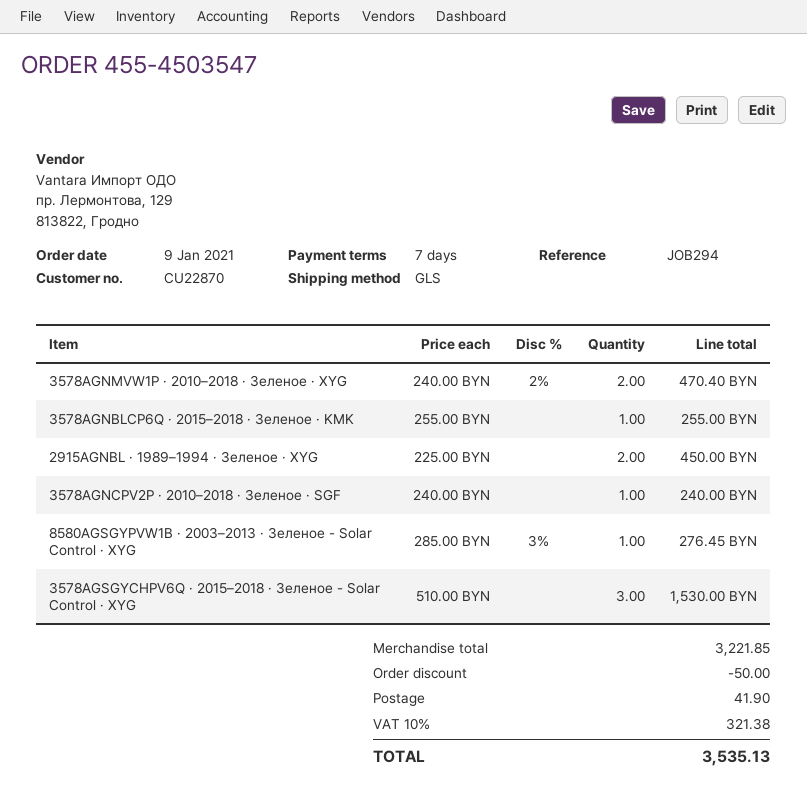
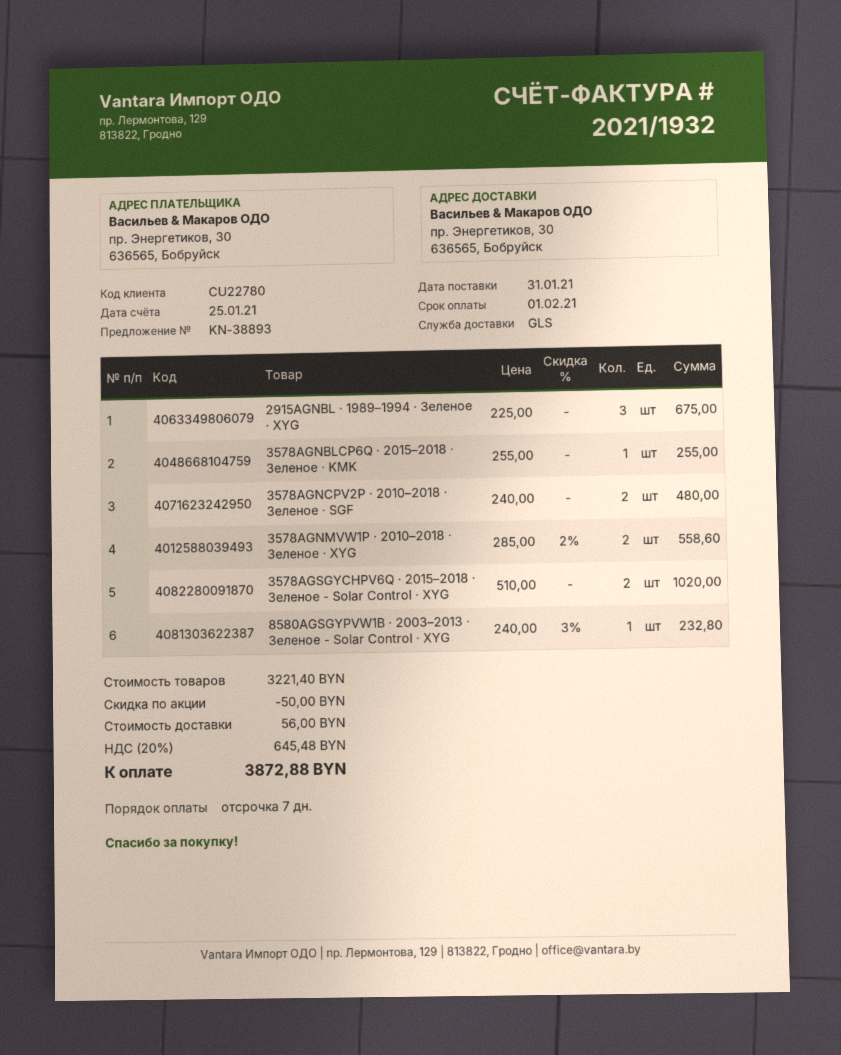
customer number: CU22870 -> CU22780
3578AGNMVW1P · 2010–2018 · Зеленое · XYG: 2 x 240.00 - 2% = 470.40 -> 2 x 285.00 - 2% = 558.60
2915AGNBL · 1989–1994 · Зеленое · XYG: 2 x 225.00 = 450.00 -> 3 x 225.00 = 675.00
3578AGNCPV2P · 2010–2018 · Зеленое · SGF: 1 x 240.00 = 240.00 -> 2 x 240.00 = 480.00
8580AGSGYPVW1B · 2003–2013 · Зеленое - Solar Control · XYG: 1 x 285.00 - 3% = 276.45 -> 1 x 240.00 - 3% = 232.80
3578AGSGYCHPV6Q · 2015–2018 · Зеленое - Solar Control · XYG: 3 x 510.00 = 1530.00 -> 2 x 510.00 = 1020.00
subtotal: 3221.85 -> 3221.40
shipping: 41.90 -> 56.00
tax: 10% = 321.38 -> 20% = 645.48
total: 3535.13 -> 3872.88

